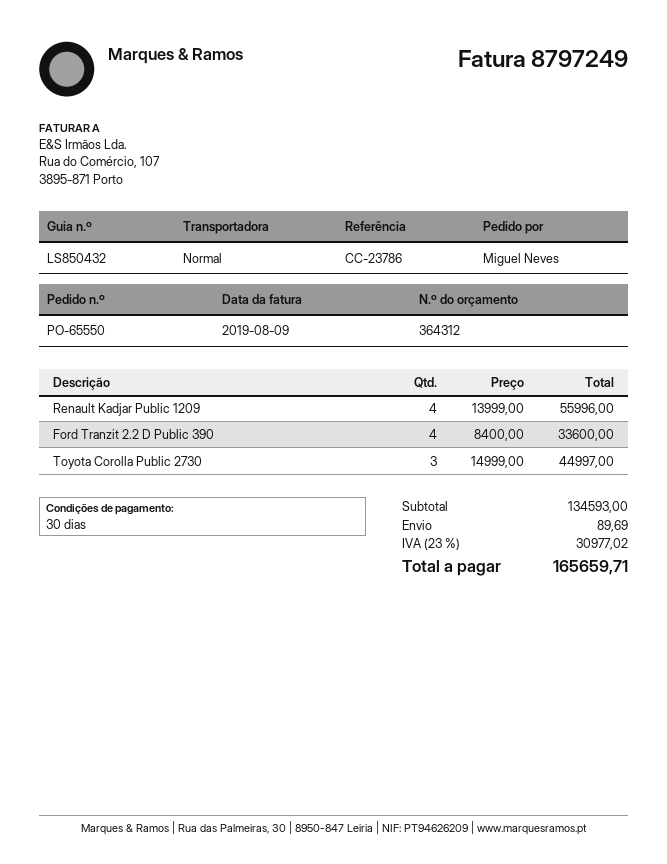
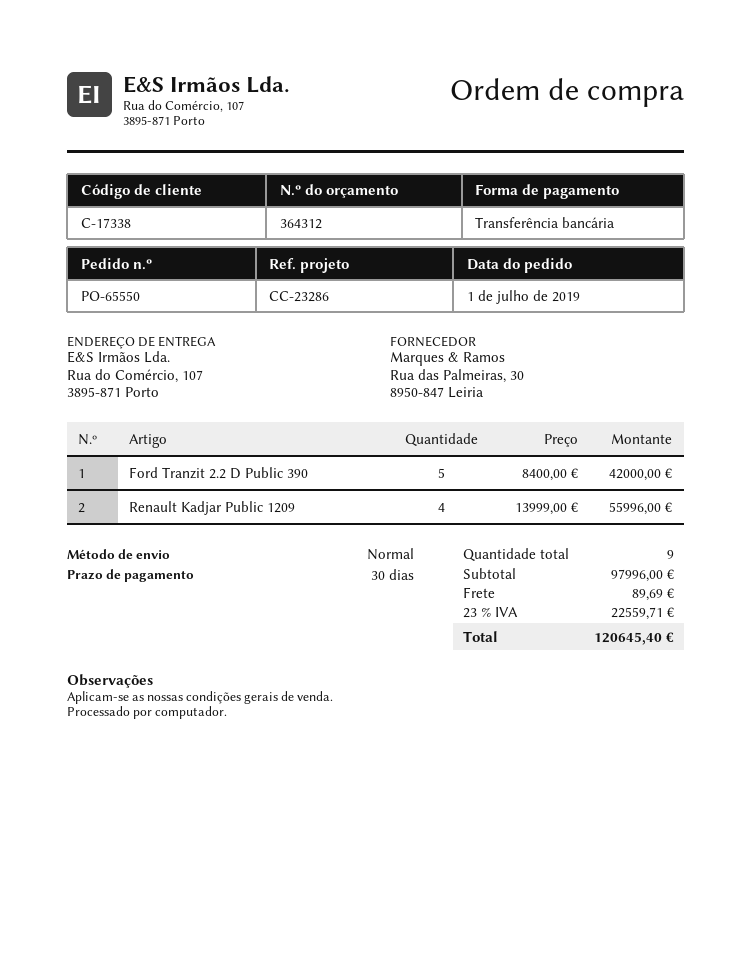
reference: CC-23786 -> CC-23286
Ford Tranzit 2.2 D Public 390: 4 x 8400.00 = 33600.00 -> 5 x 8400.00 = 42000.00
Toyota Corolla Public 2730: 3 x 14999.00 = 44997.00 -> none
subtotal: 134593.00 -> 97996.00
tax: 23% = 30977.02 -> 23% = 22559.71
total: 165659.71 -> 120645.40

